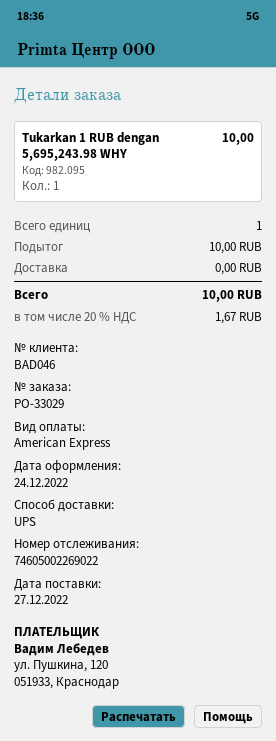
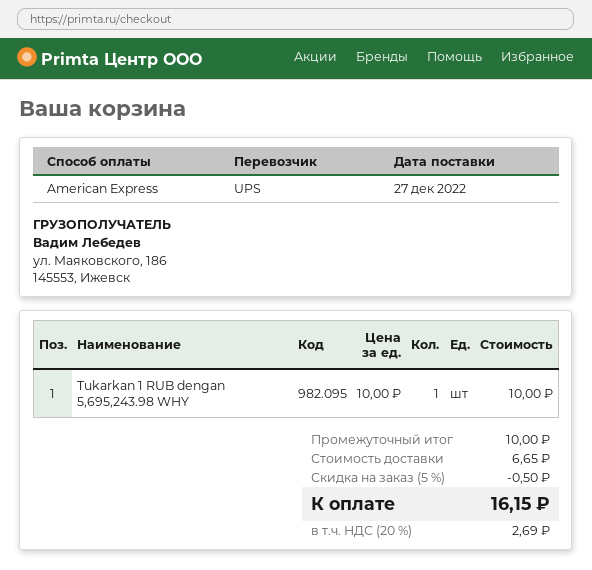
discount: none -> 5% = 0.50
shipping: 0.00 -> 6.65
tax: 20% = 1.67 -> 20% = 2.69
total: 10.00 -> 16.15

